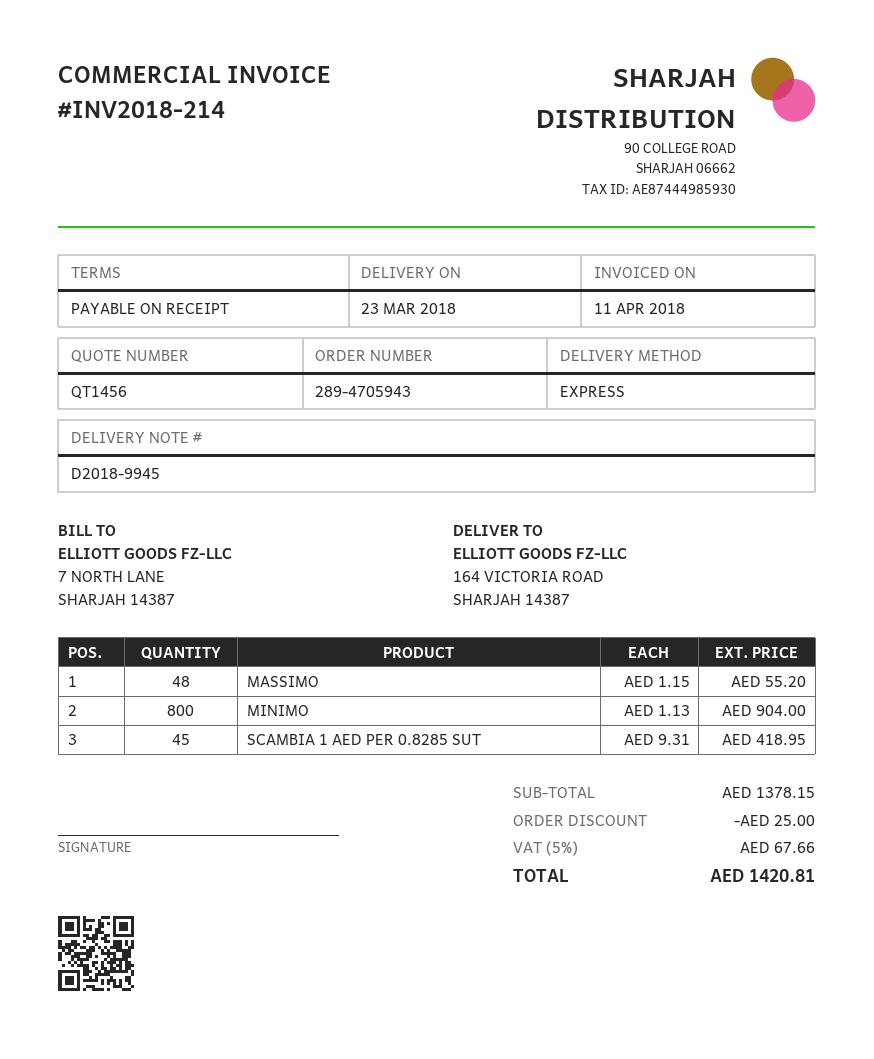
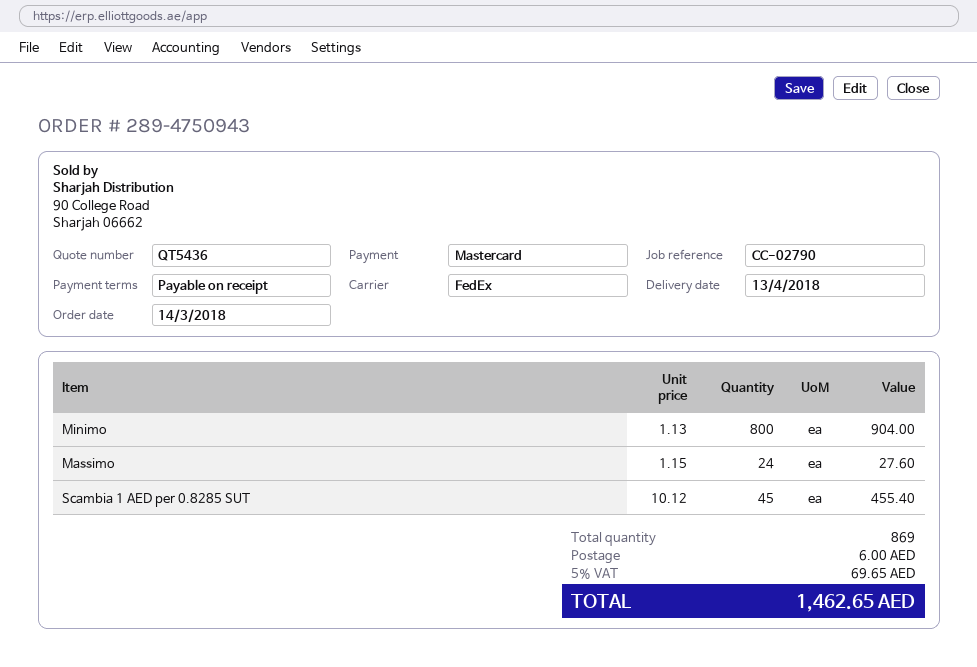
quote number: QT1456 -> QT5436
order number: 289-4705943 -> 289-4750943
delivery date: 2018-03-23 -> 2018-04-13
shipping method: express -> FedEx
MASSIMO: 48 x 1.15 = 55.20 -> 24 x 1.15 = 27.60
SCAMBIA 1 AED PER 0.8285 SUT: 45 x 9.31 = 418.95 -> 45 x 10.12 = 455.40
discount: 25.00 -> none
shipping: none -> 6.00
tax: 5% = 67.66 -> 5% = 69.65
total: 1420.81 -> 1462.65

